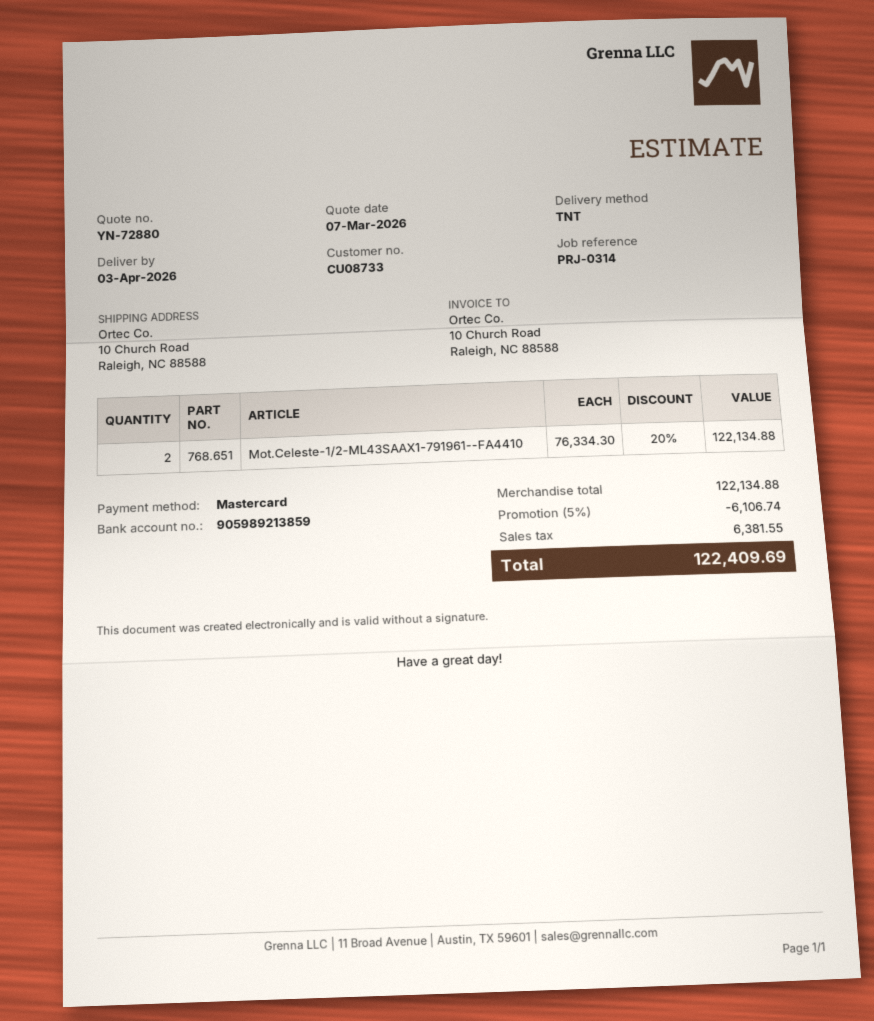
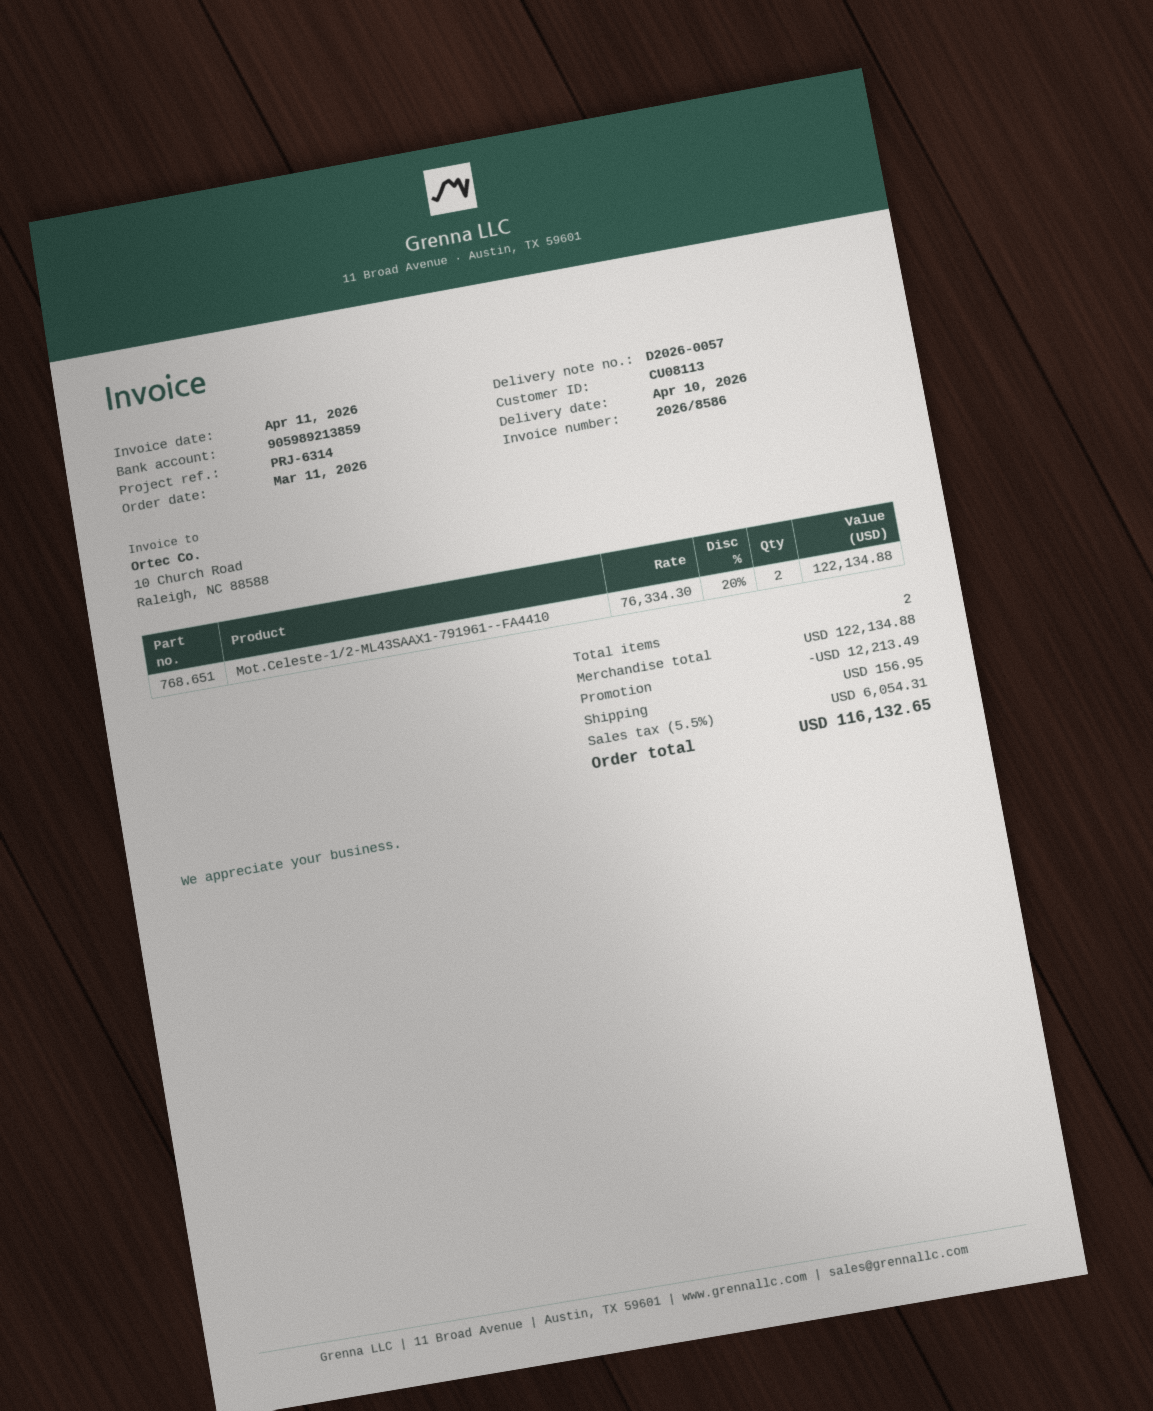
delivery date: 2026-04-03 -> 2026-04-10
customer number: CU08733 -> CU08113
reference: PRJ-0314 -> PRJ-6314
discount: 6106.74 -> 12213.49
shipping: none -> 156.95
tax: 6381.55 -> 6054.31
total: 122409.69 -> 116132.65

